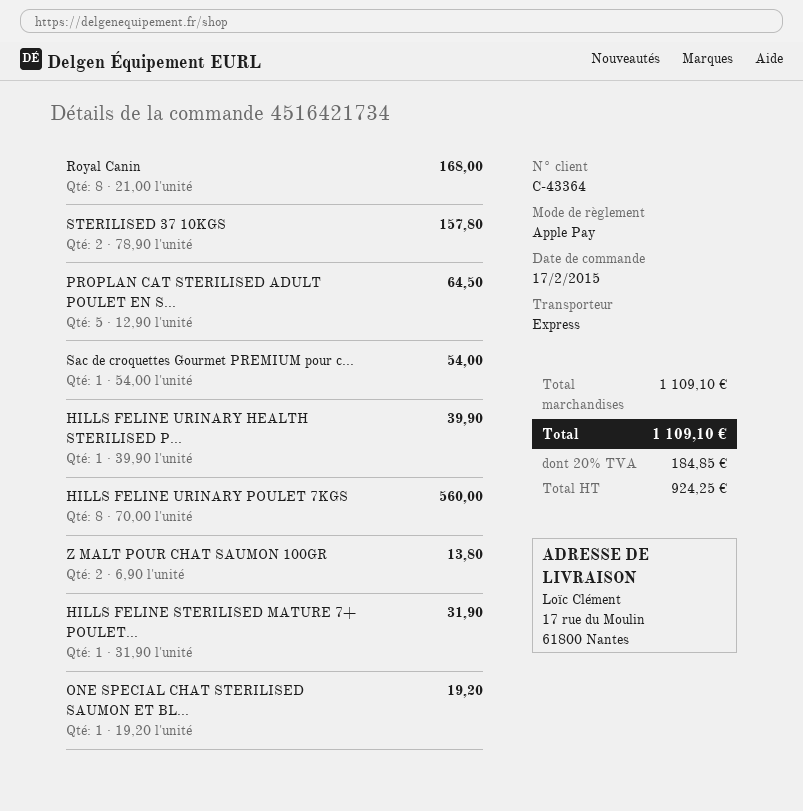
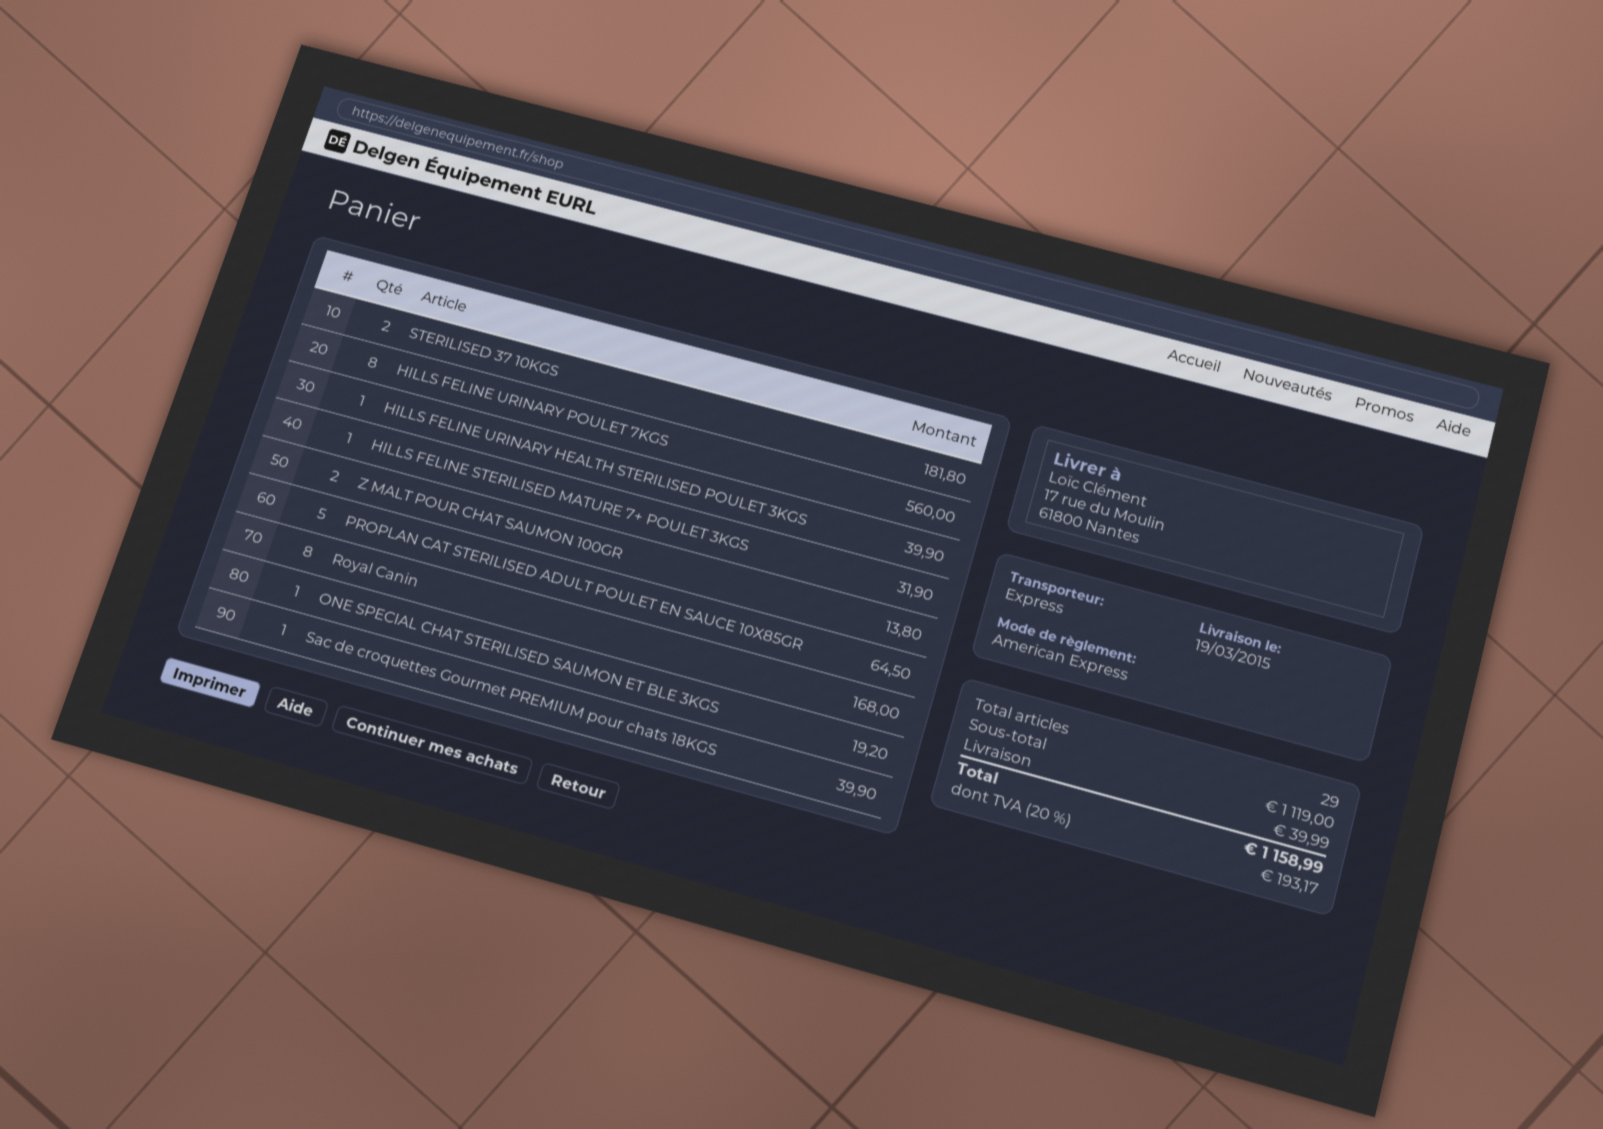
payment method: Apple Pay -> American Express
STERILISED 37 10KGS: 2 for 157.80 -> 2 for 181.80
Sac de croquettes Gourmet PREMIUM pour c...: 1 for 54.00 -> 1 for 39.90
subtotal: 1109.10 -> 1119.00
shipping: none -> 39.99
tax: 20% = 184.85 -> 20% = 193.17
total: 1109.10 -> 1158.99

